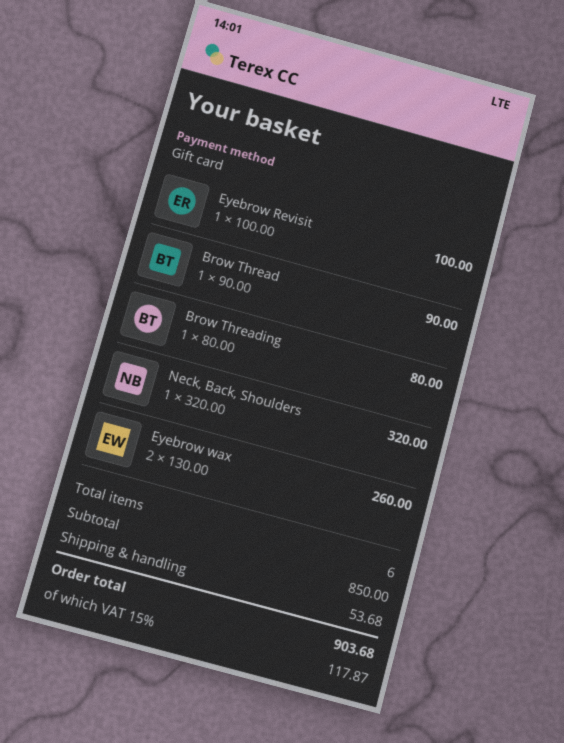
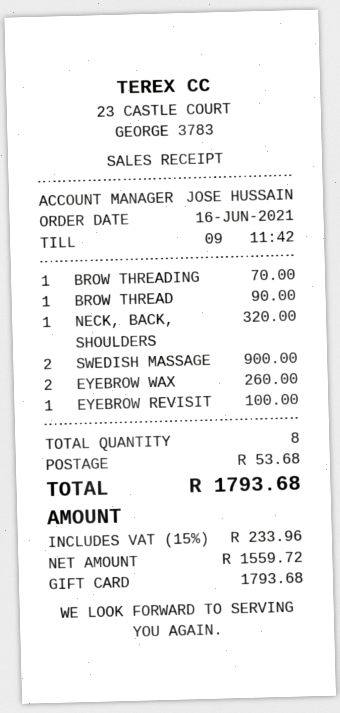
Brow Threading: 1 for 80.00 -> 1 for 70.00
SWEDISH MASSAGE: none -> 2 for 900.00
total quantity: 6 -> 8
tax: 15% = 117.87 -> 15% = 233.96
total: 903.68 -> 1793.68

